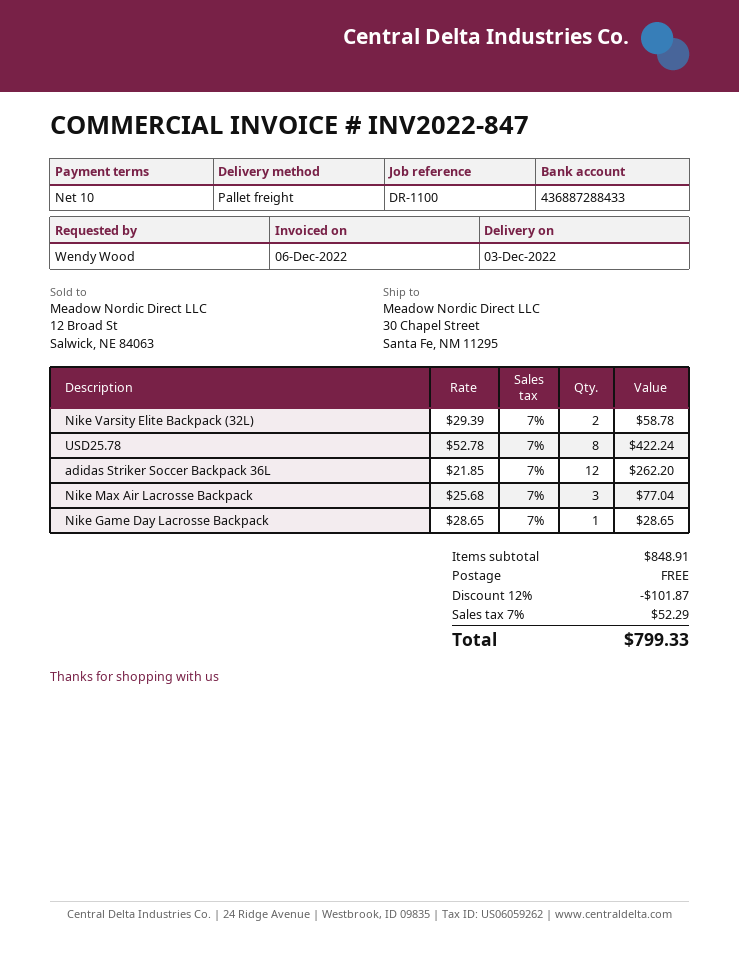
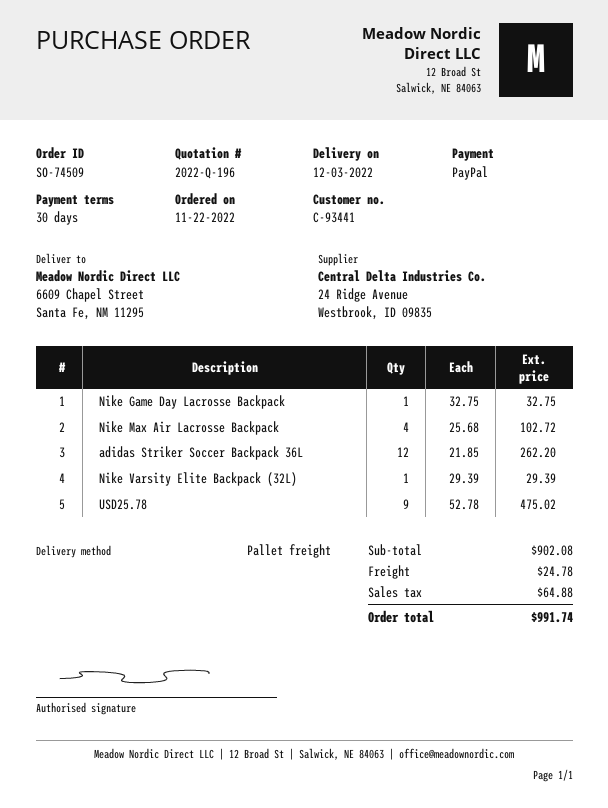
payment terms: 10 days -> 30 days
ship to: 30 Chapel Street, Santa Fe, NM 11295 -> 6609 Chapel Street, Santa Fe, NM 11295
Nike Varsity Elite Backpack (32L): 2 x 29.39 = 58.78 -> 1 x 29.39 = 29.39
USD25.78: 8 x 52.78 = 422.24 -> 9 x 52.78 = 475.02
Nike Max Air Lacrosse Backpack: 3 x 25.68 = 77.04 -> 4 x 25.68 = 102.72
Nike Game Day Lacrosse Backpack: 1 x 28.65 = 28.65 -> 1 x 32.75 = 32.75
subtotal: 848.91 -> 902.08
discount: 12% = 101.87 -> none
shipping: 0.00 -> 24.78
tax: 52.29 -> 64.88
total: 799.33 -> 991.74

